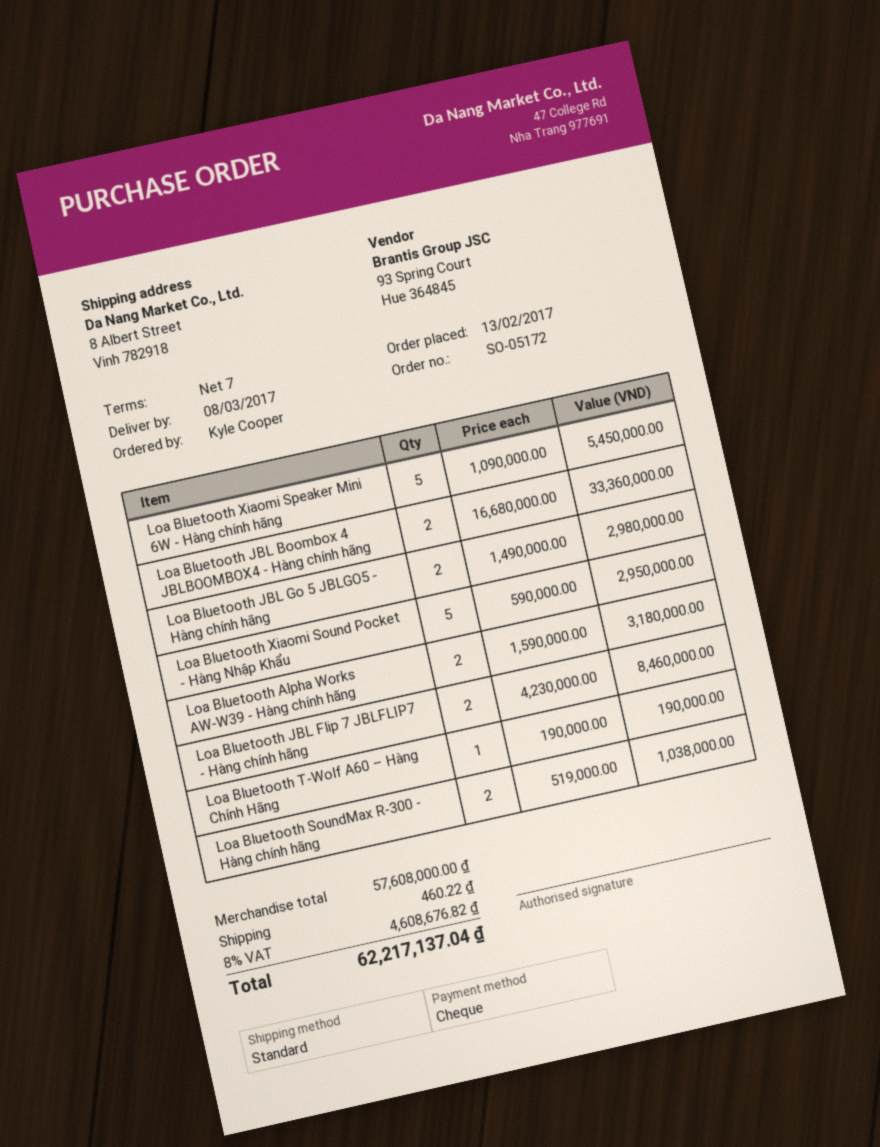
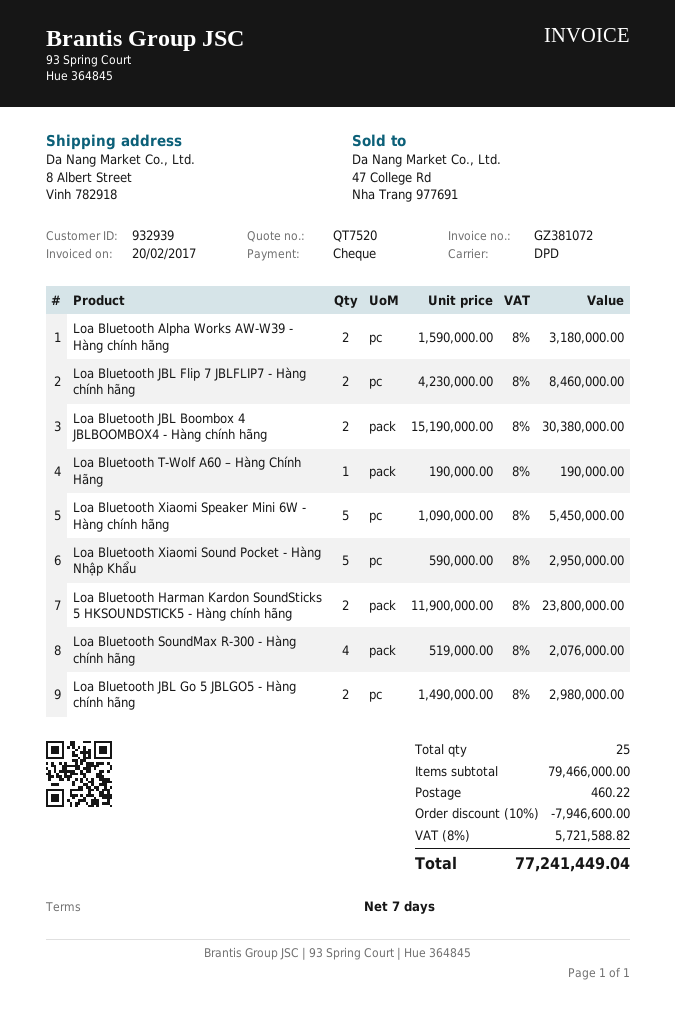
shipping method: standard -> DPD
Loa Bluetooth JBL Boombox 4 JBLBOOMBOX4 - Hàng chính hãng: 2 x 16680000.00 = 33360000.00 -> 2 x 15190000.00 = 30380000.00
Loa Bluetooth SoundMax R-300 - Hàng chính hãng: 2 x 519000.00 = 1038000.00 -> 4 x 519000.00 = 2076000.00
Loa Bluetooth Harman Kardon SoundSticks 5 HKSOUNDSTICK5 - Hàng chính hãng: none -> 2 x 11900000.00 = 23800000.00
subtotal: 57608000.00 -> 79466000.00
discount: none -> 10% = 7946600.00
tax: 8% = 4608676.82 -> 8% = 5721588.82
total: 62217137.04 -> 77241449.04

